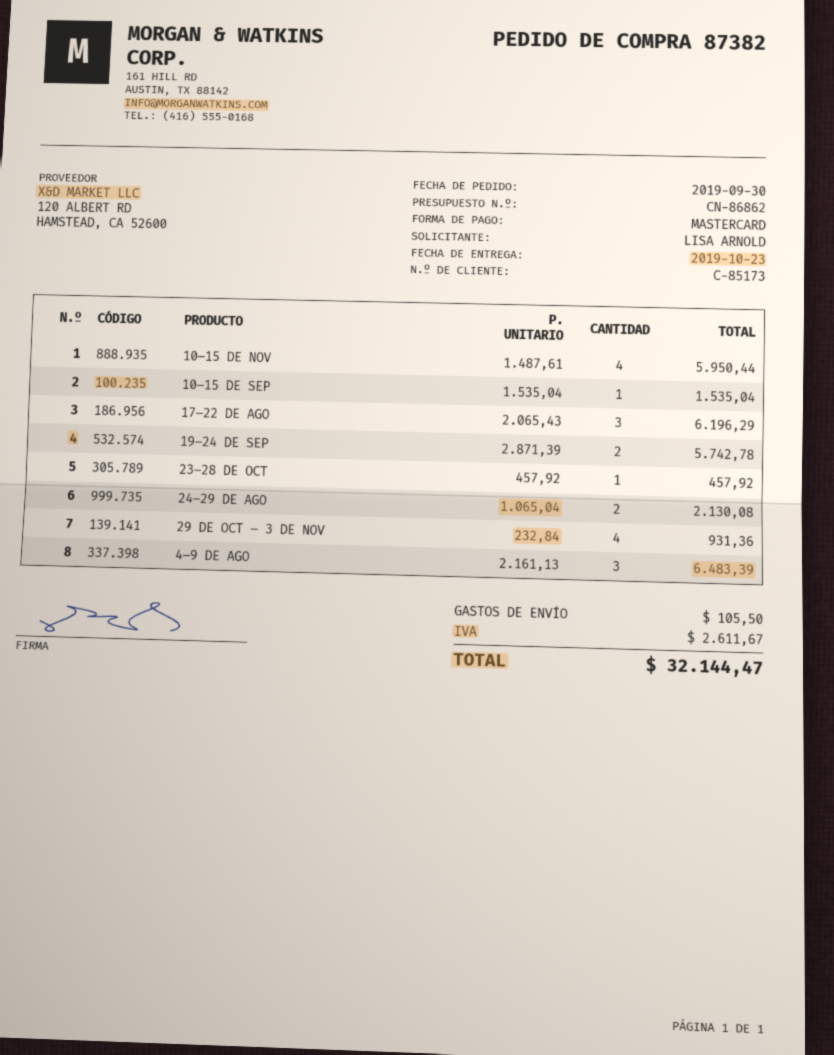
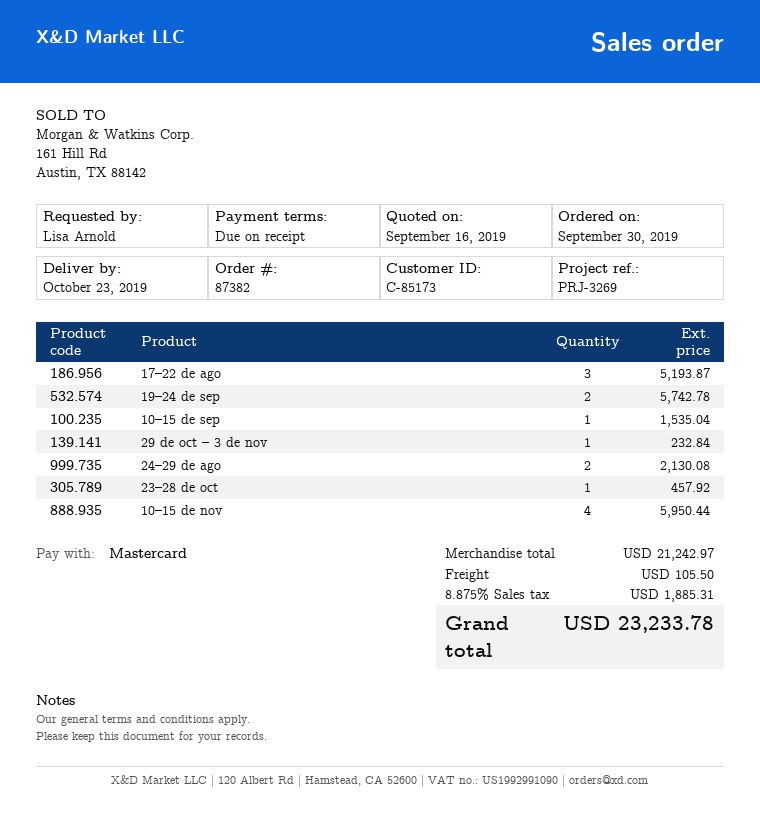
17–22 DE AGO: 3 for 6196.29 -> 3 for 5193.87
29 DE OCT – 3 DE NOV: 4 for 931.36 -> 1 for 232.84
4–9 DE AGO: 3 for 6483.39 -> none
tax: 2611.67 -> 1885.31
total: 32144.47 -> 23233.78

